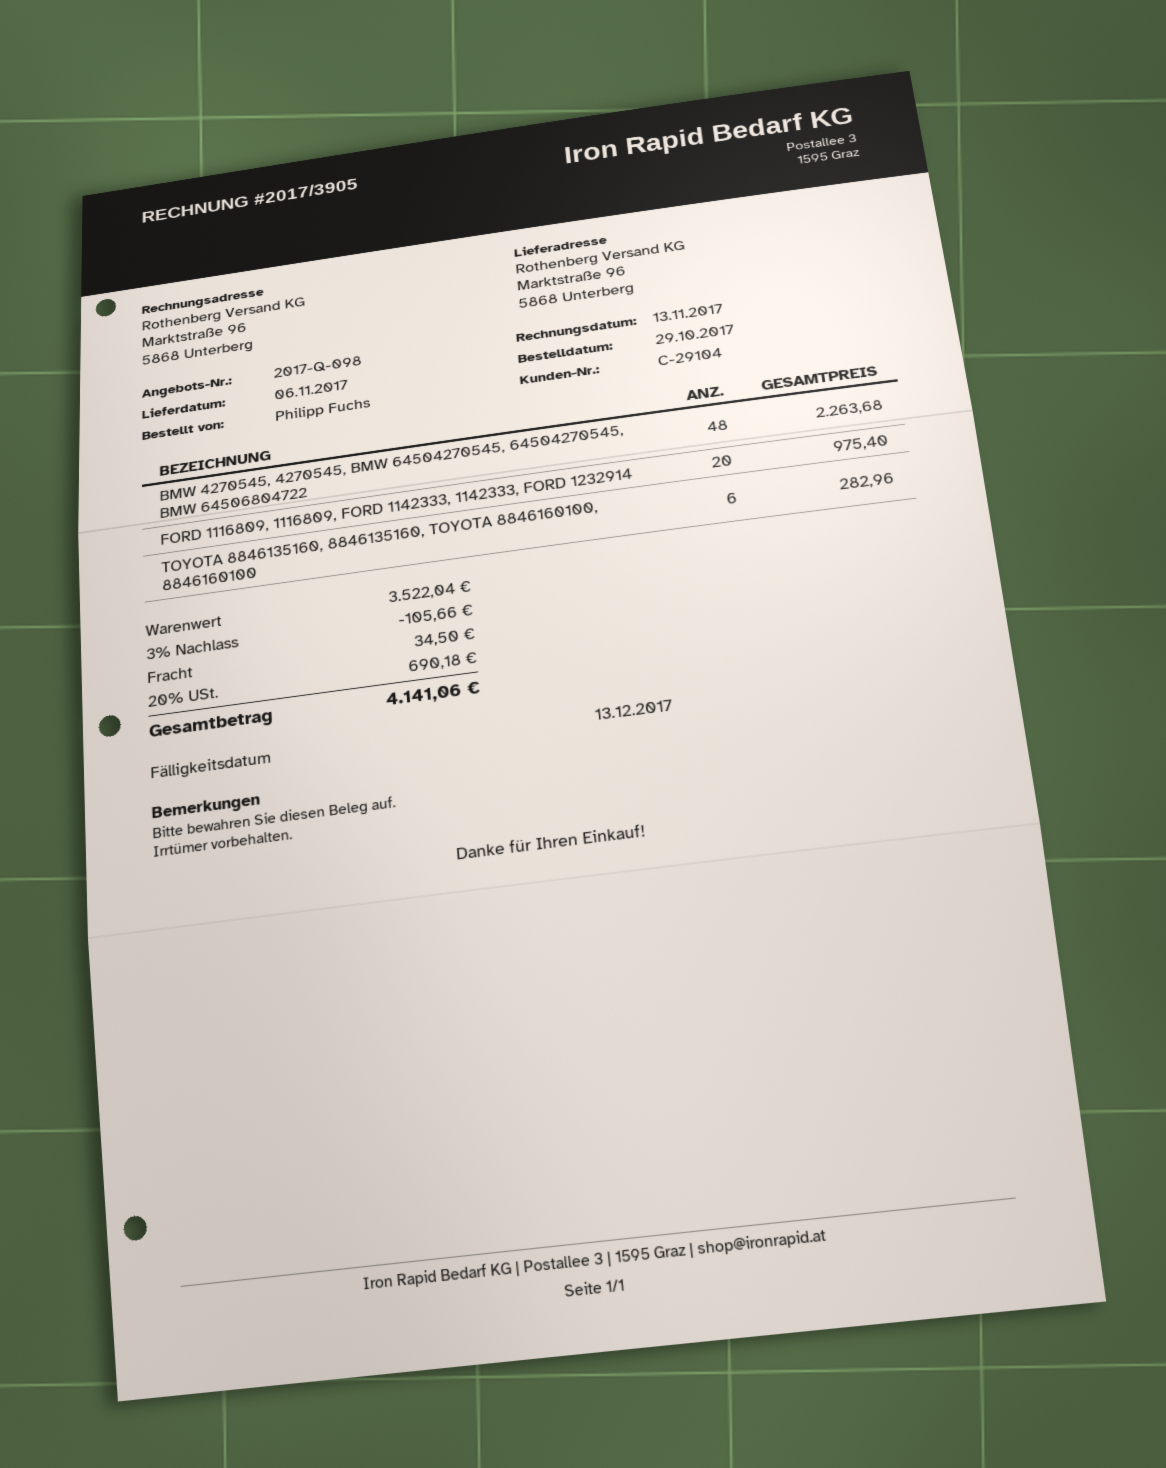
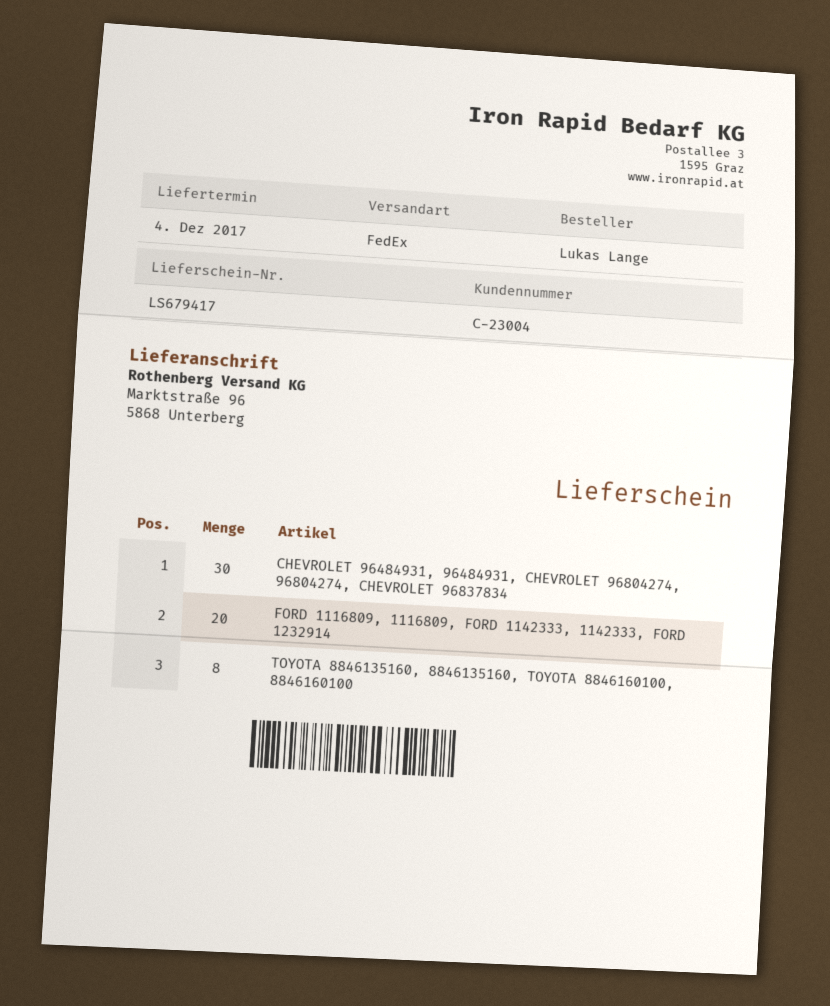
delivery date: 2017-11-06 -> 2017-12-04
customer number: C-29104 -> C-23004
ordered by: Philipp Fuchs -> Lukas Lange
BMW 4270545, 4270545, BMW 64504270545, 64504270545, BMW 64506804722: 48 -> none
TOYOTA 8846135160, 8846135160, TOYOTA 8846160100, 8846160100: 6 -> 8
CHEVROLET 96484931, 96484931, CHEVROLET 96804274, 96804274, CHEVROLET 96837834: none -> 30

